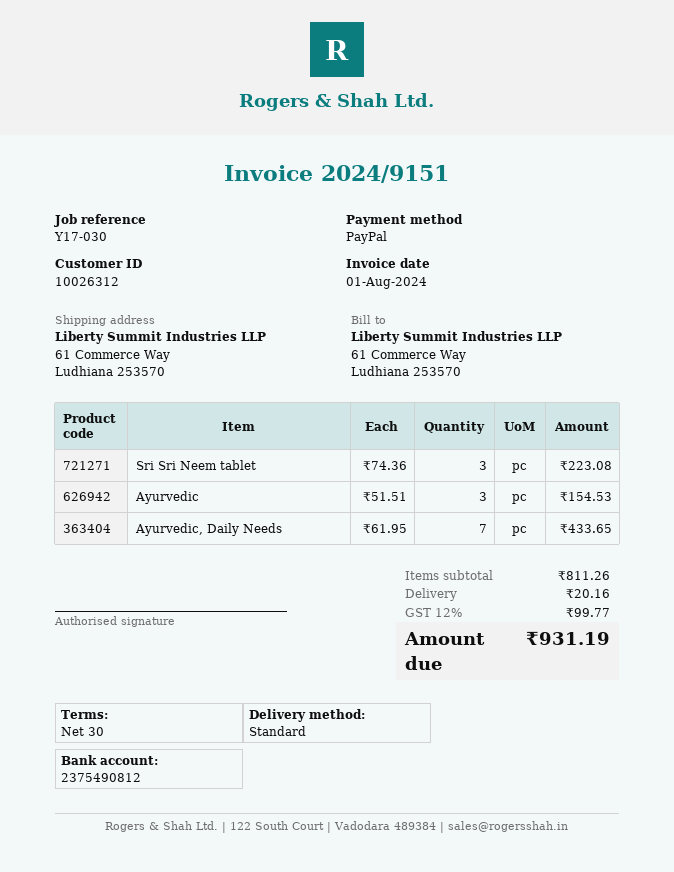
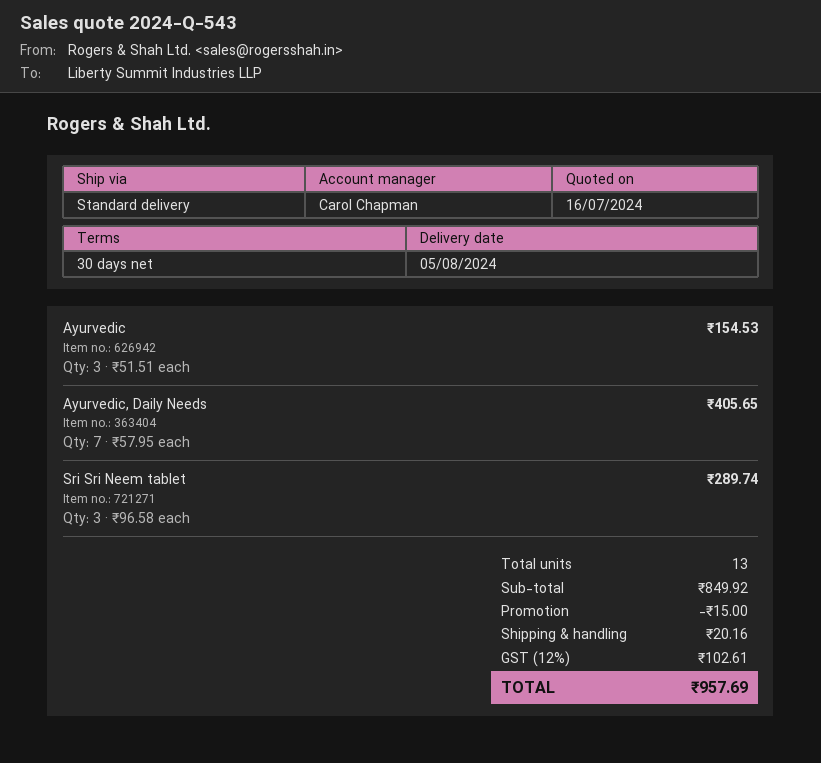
Sri Sri Neem tablet: 3 x 74.36 = 223.08 -> 3 x 96.58 = 289.74
Ayurvedic, Daily Needs: 7 x 61.95 = 433.65 -> 7 x 57.95 = 405.65
subtotal: 811.26 -> 849.92
discount: none -> 15.00
tax: 12% = 99.77 -> 12% = 102.61
total: 931.19 -> 957.69

